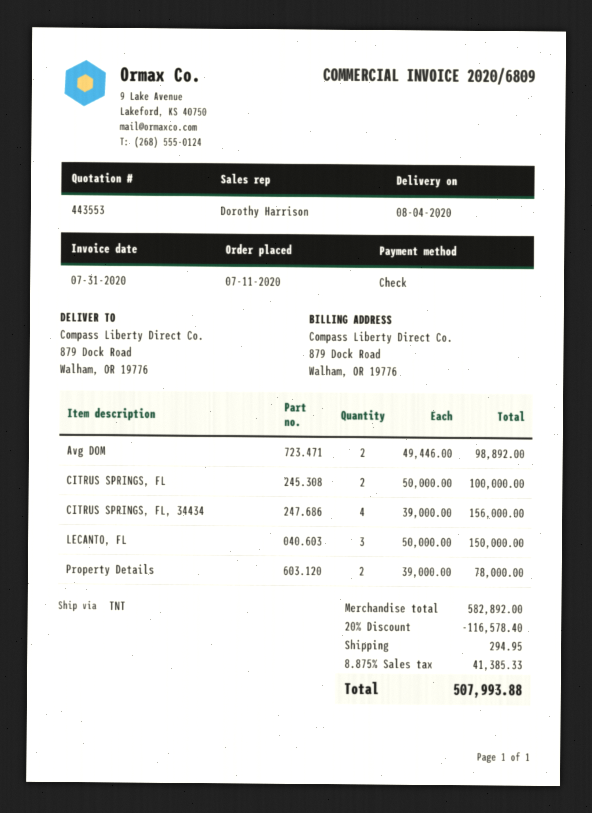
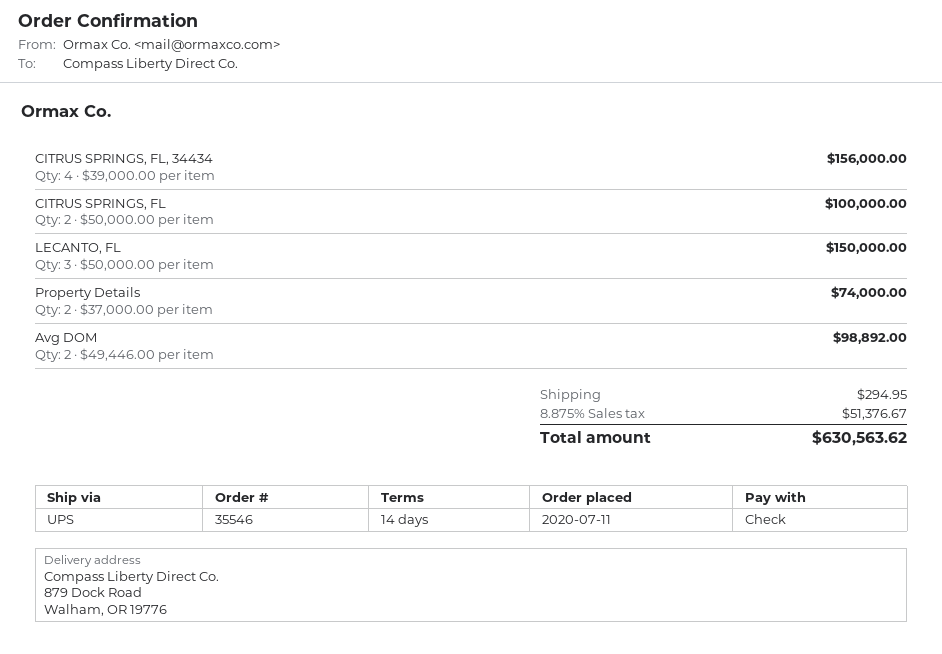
shipping method: TNT -> UPS
Property Details: 2 x 39000.00 = 78000.00 -> 2 x 37000.00 = 74000.00
discount: 20% = 116578.40 -> none
tax: 8.875% = 41385.33 -> 8.875% = 51376.67
total: 507993.88 -> 630563.62

